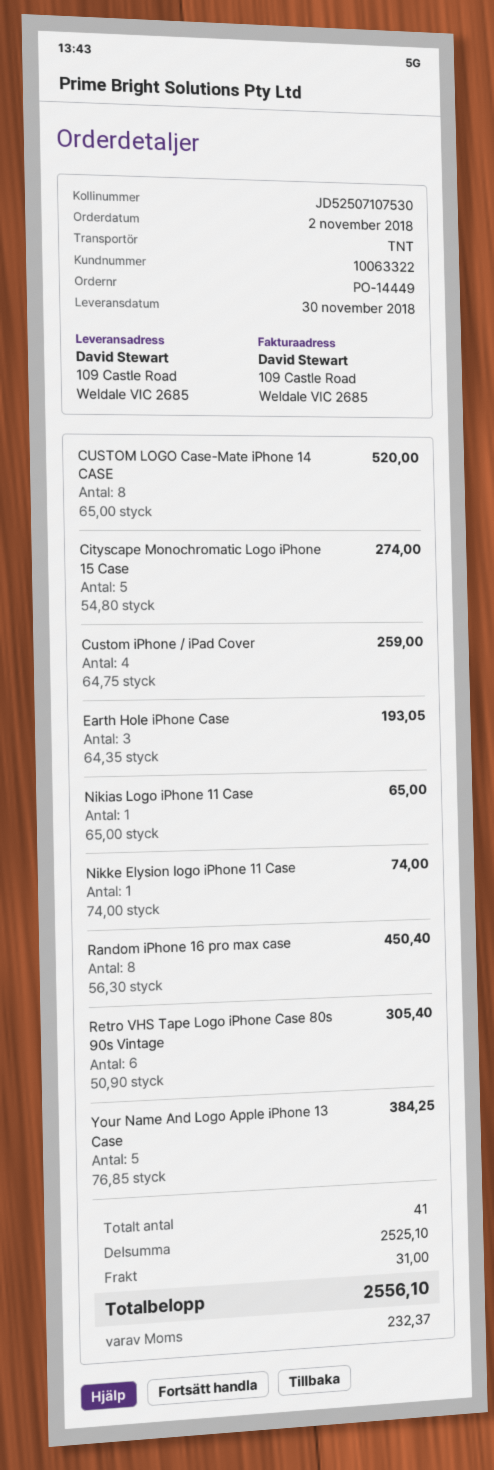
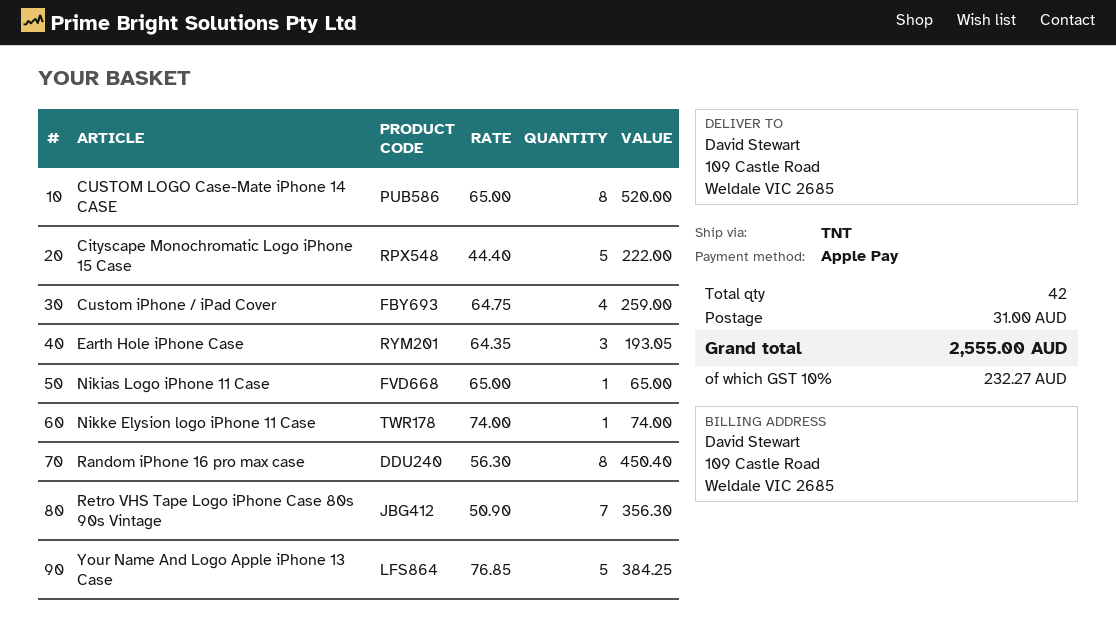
Cityscape Monochromatic Logo iPhone 15 Case: 5 x 54.80 = 274.00 -> 5 x 44.40 = 222.00
Retro VHS Tape Logo iPhone Case 80s 90s Vintage: 6 x 50.90 = 305.40 -> 7 x 50.90 = 356.30
total quantity: 41 -> 42
tax: 232.37 -> 232.27
total: 2556.10 -> 2555.00

